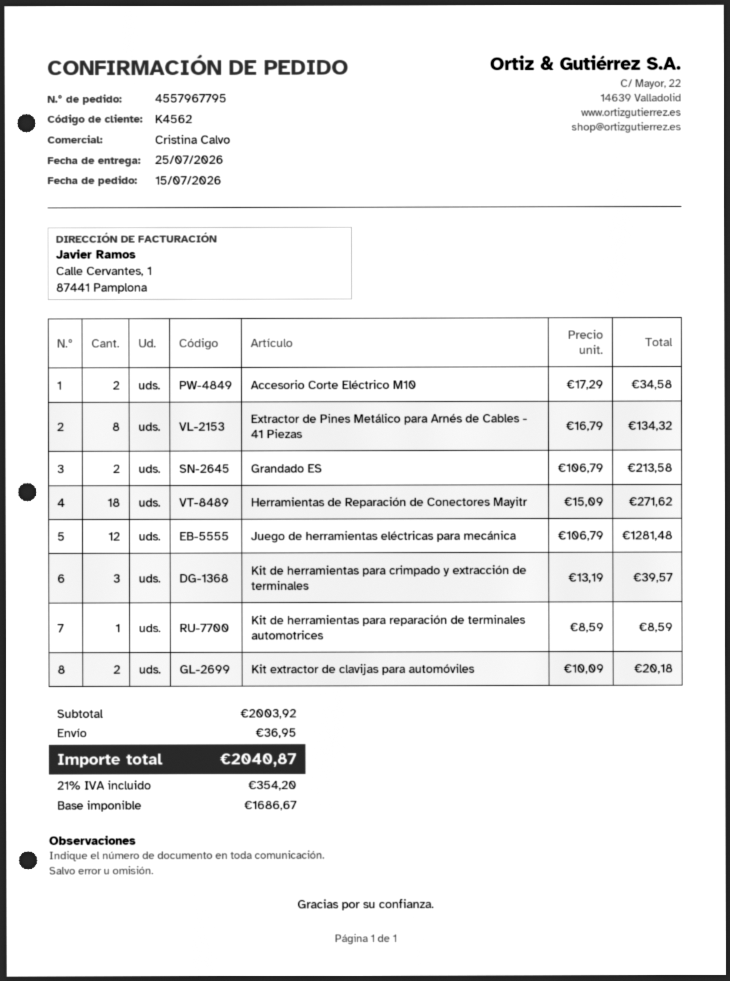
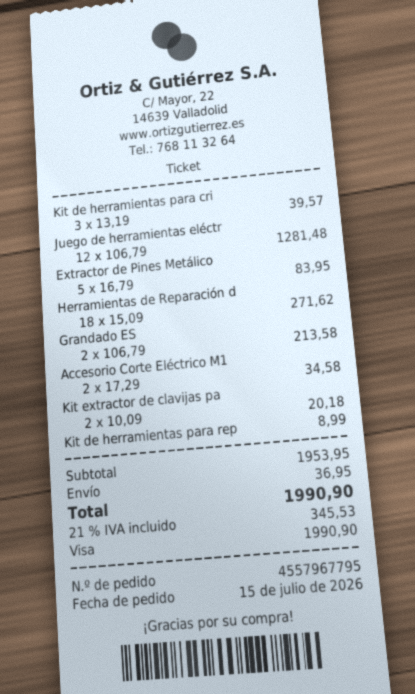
Extractor de Pines Metálico para Arnés de Cables - 41 Piezas: 8 x 16.79 = 134.32 -> 5 x 16.79 = 83.95
Kit de herramientas para reparación de terminales automotrices: 1 x 8.59 = 8.59 -> 1 x 8.99 = 8.99
subtotal: 2003.92 -> 1953.95
tax: 21% = 354.20 -> 21% = 345.53
total: 2040.87 -> 1990.90

